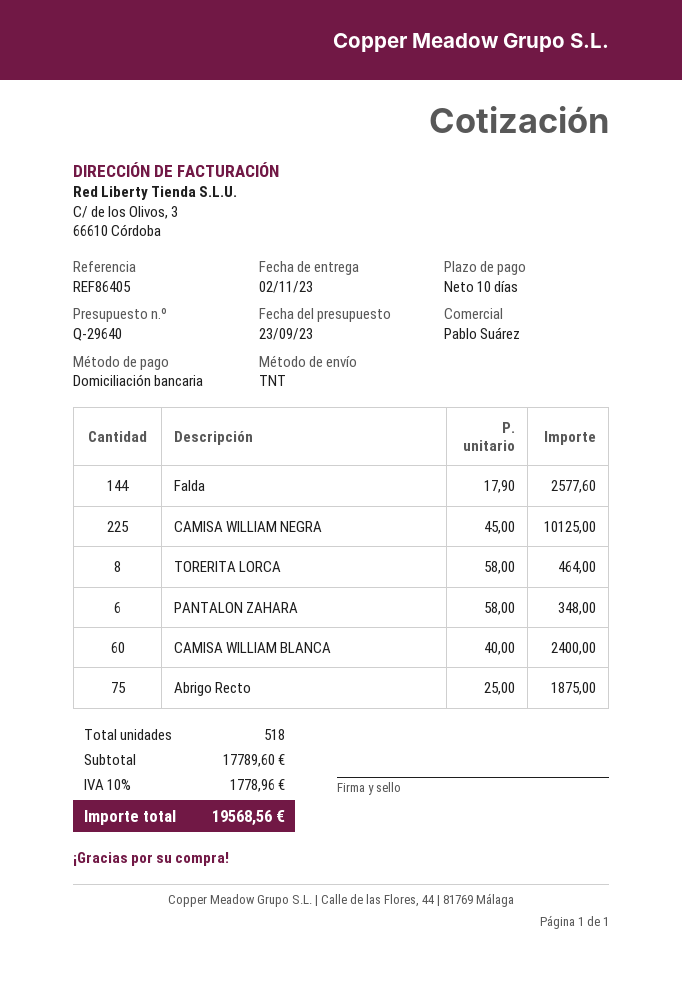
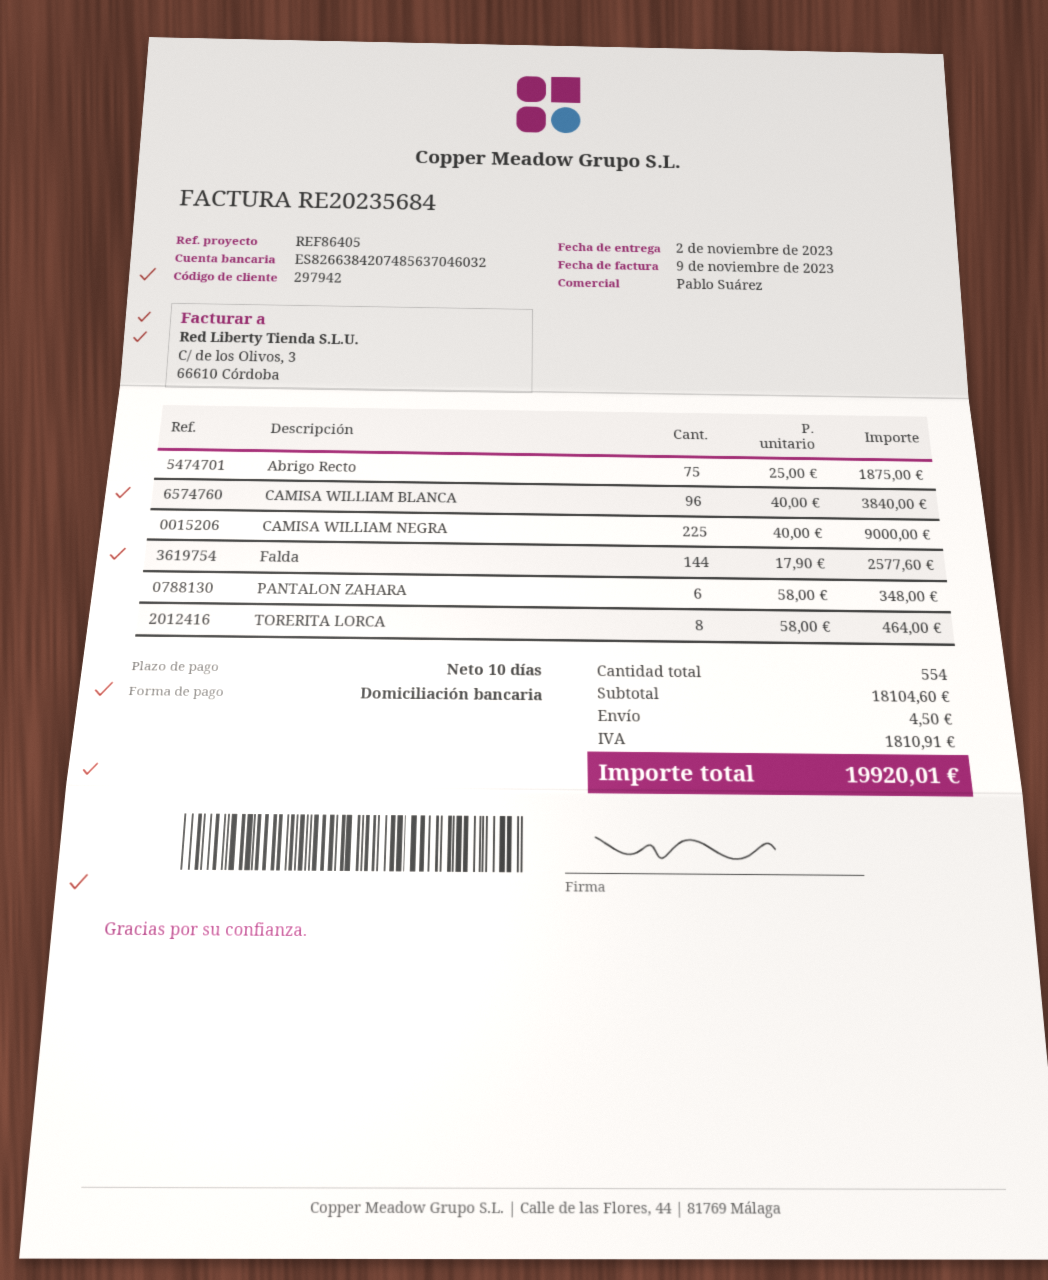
CAMISA WILLIAM NEGRA: 225 x 45.00 = 10125.00 -> 225 x 40.00 = 9000.00
CAMISA WILLIAM BLANCA: 60 x 40.00 = 2400.00 -> 96 x 40.00 = 3840.00
total quantity: 518 -> 554
subtotal: 17789.60 -> 18104.60
shipping: none -> 4.50
tax: 1778.96 -> 1810.91
total: 19568.56 -> 19920.01

